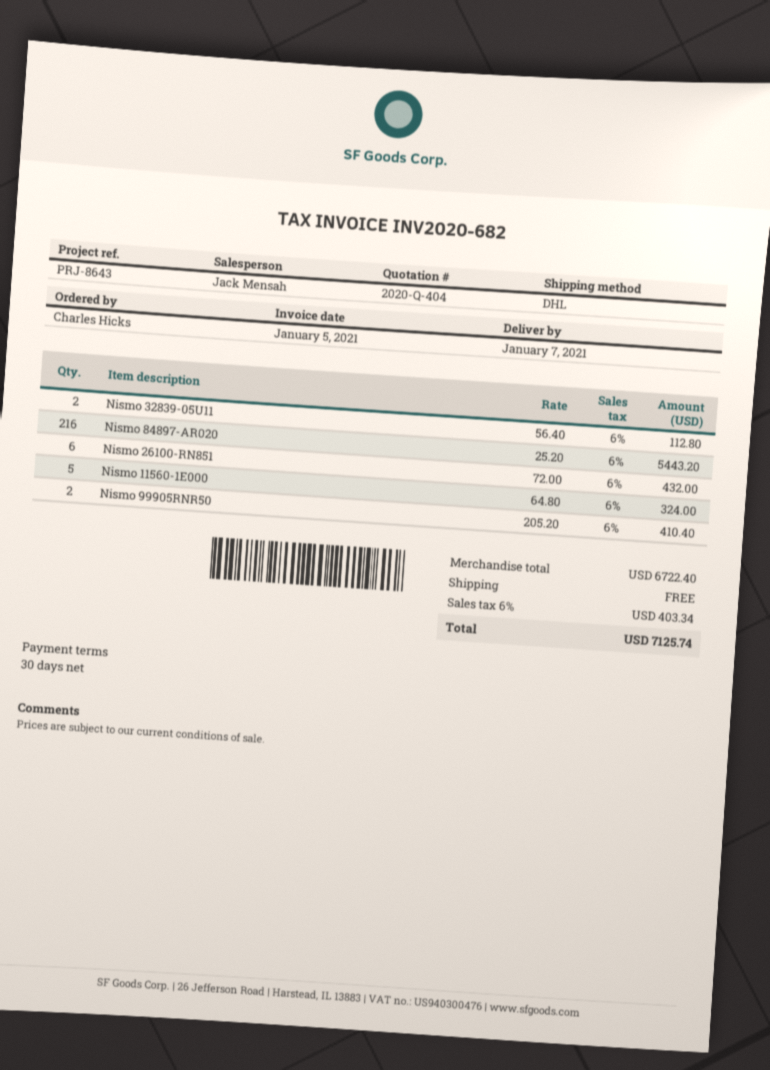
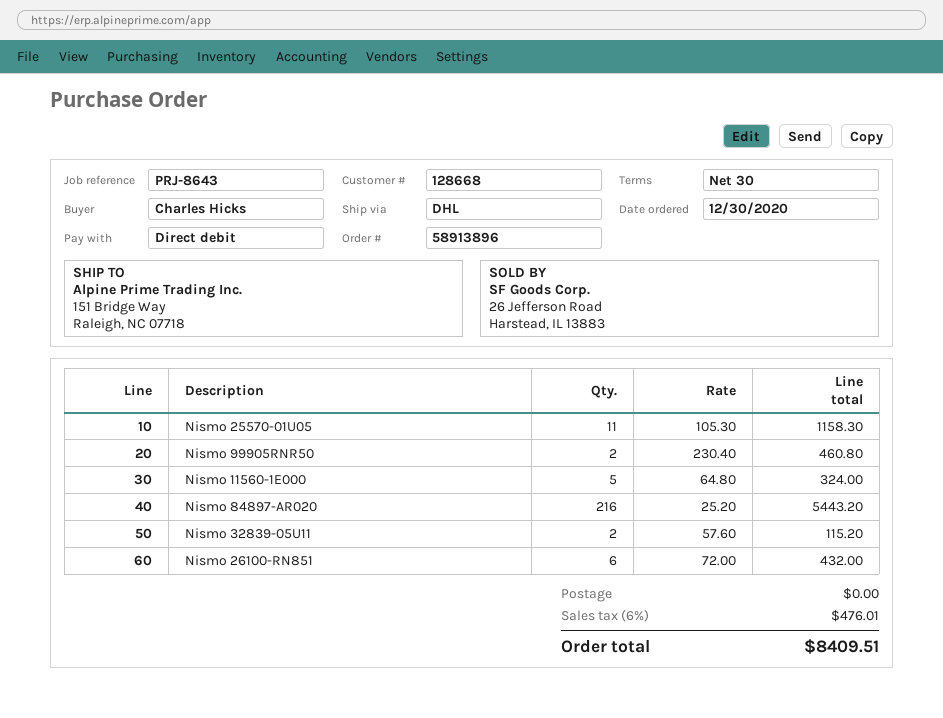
Nismo 32839-05U11: 2 x 56.40 = 112.80 -> 2 x 57.60 = 115.20
Nismo 99905RNR50: 2 x 205.20 = 410.40 -> 2 x 230.40 = 460.80
Nismo 25570-01U05: none -> 11 x 105.30 = 1158.30
tax: 6% = 403.34 -> 6% = 476.01
total: 7125.74 -> 8409.51

